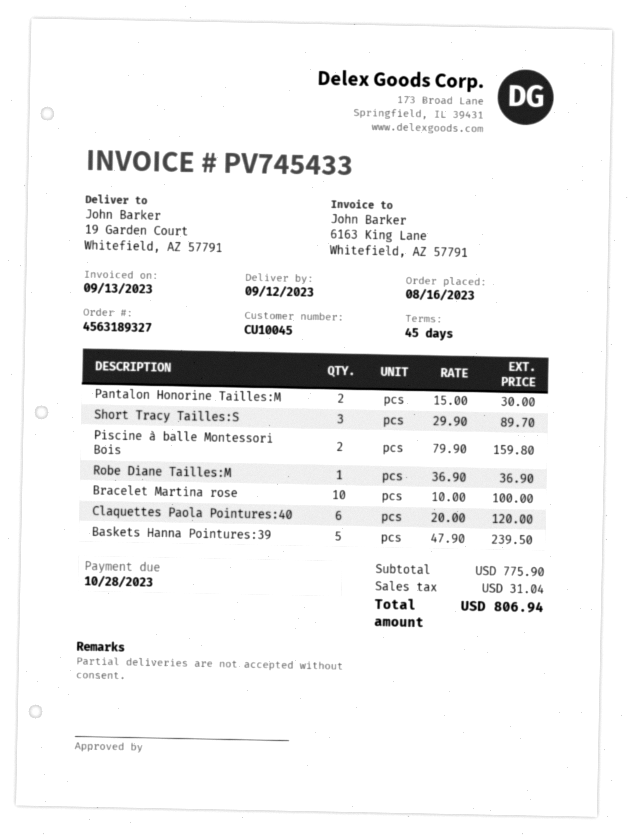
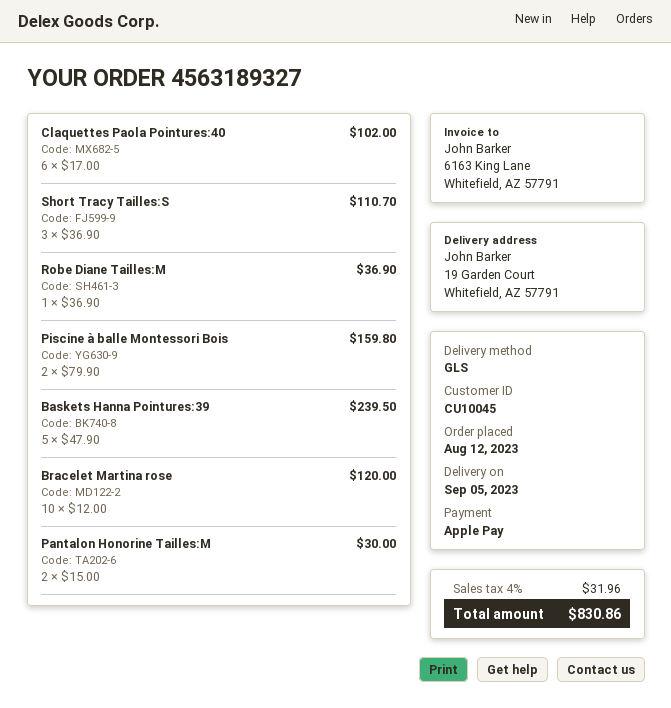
order date: 2023-08-16 -> 2023-08-12
delivery date: 2023-09-12 -> 2023-09-05
Short Tracy Tailles:S: 3 x 29.90 = 89.70 -> 3 x 36.90 = 110.70
Bracelet Martina rose: 10 x 10.00 = 100.00 -> 10 x 12.00 = 120.00
Claquettes Paola Pointures:40: 6 x 20.00 = 120.00 -> 6 x 17.00 = 102.00
tax: 31.04 -> 31.96
total: 806.94 -> 830.86

